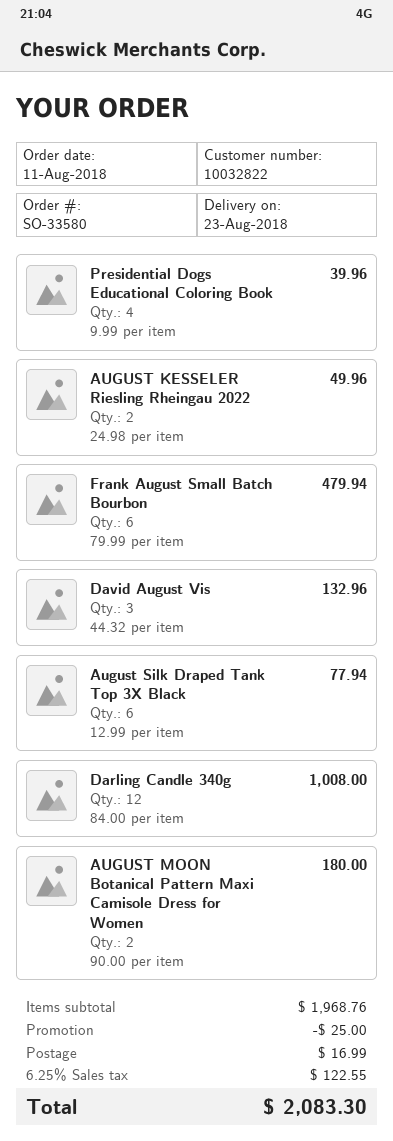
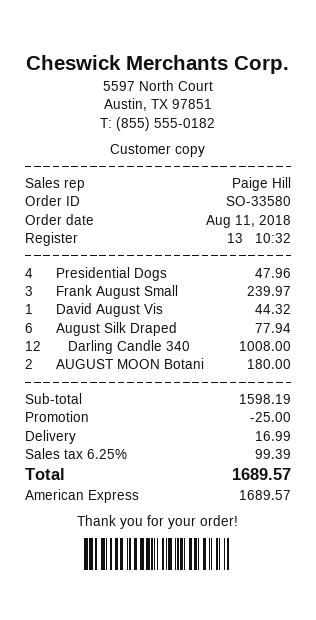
Presidential Dogs Educational Coloring Book: 4 for 39.96 -> 4 for 47.96
AUGUST KESSELER Riesling Rheingau 2022: 2 for 49.96 -> none
Frank August Small Batch Bourbon: 6 for 479.94 -> 3 for 239.97
David August Vis: 3 for 132.96 -> 1 for 44.32
subtotal: 1968.76 -> 1598.19
tax: 6.25% = 122.55 -> 6.25% = 99.39
total: 2083.30 -> 1689.57

